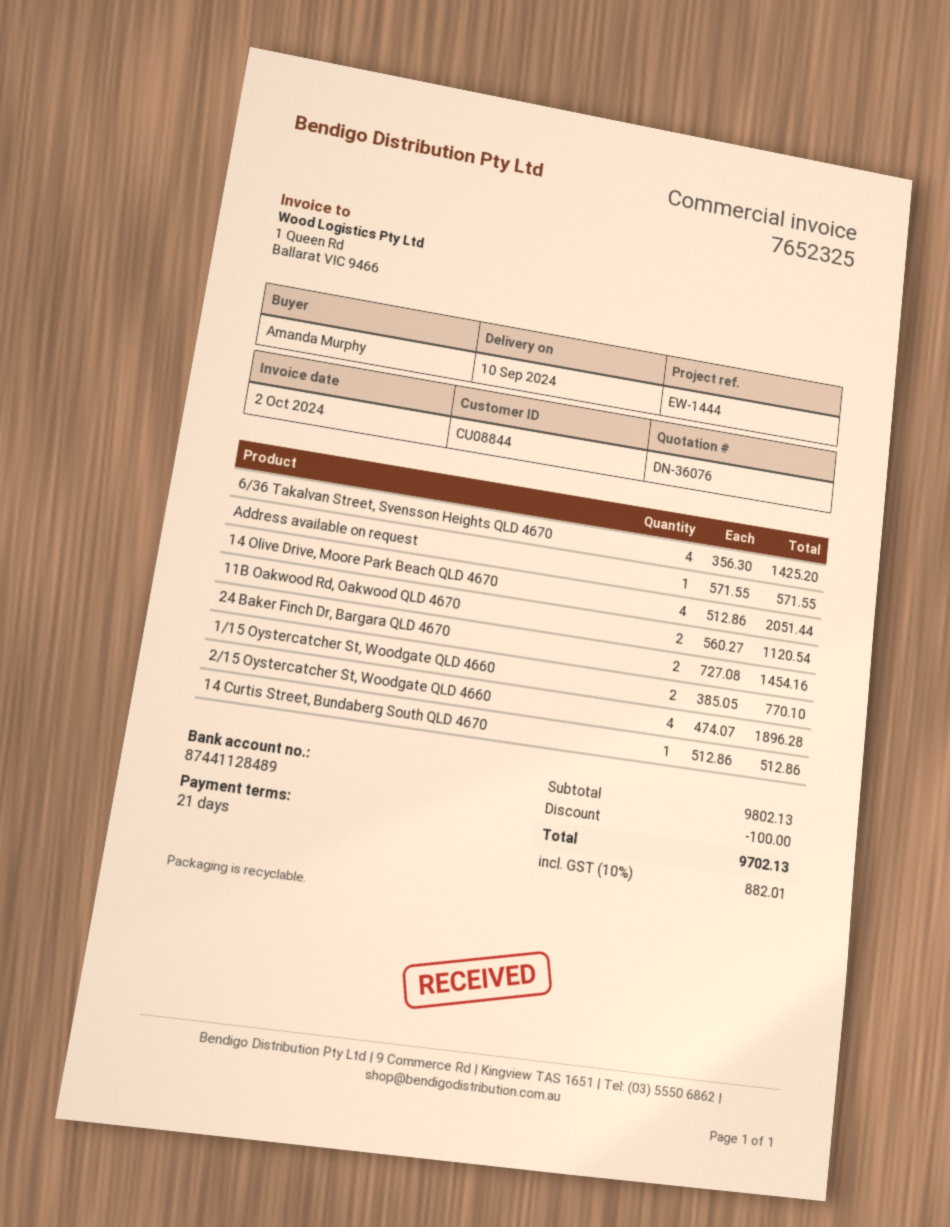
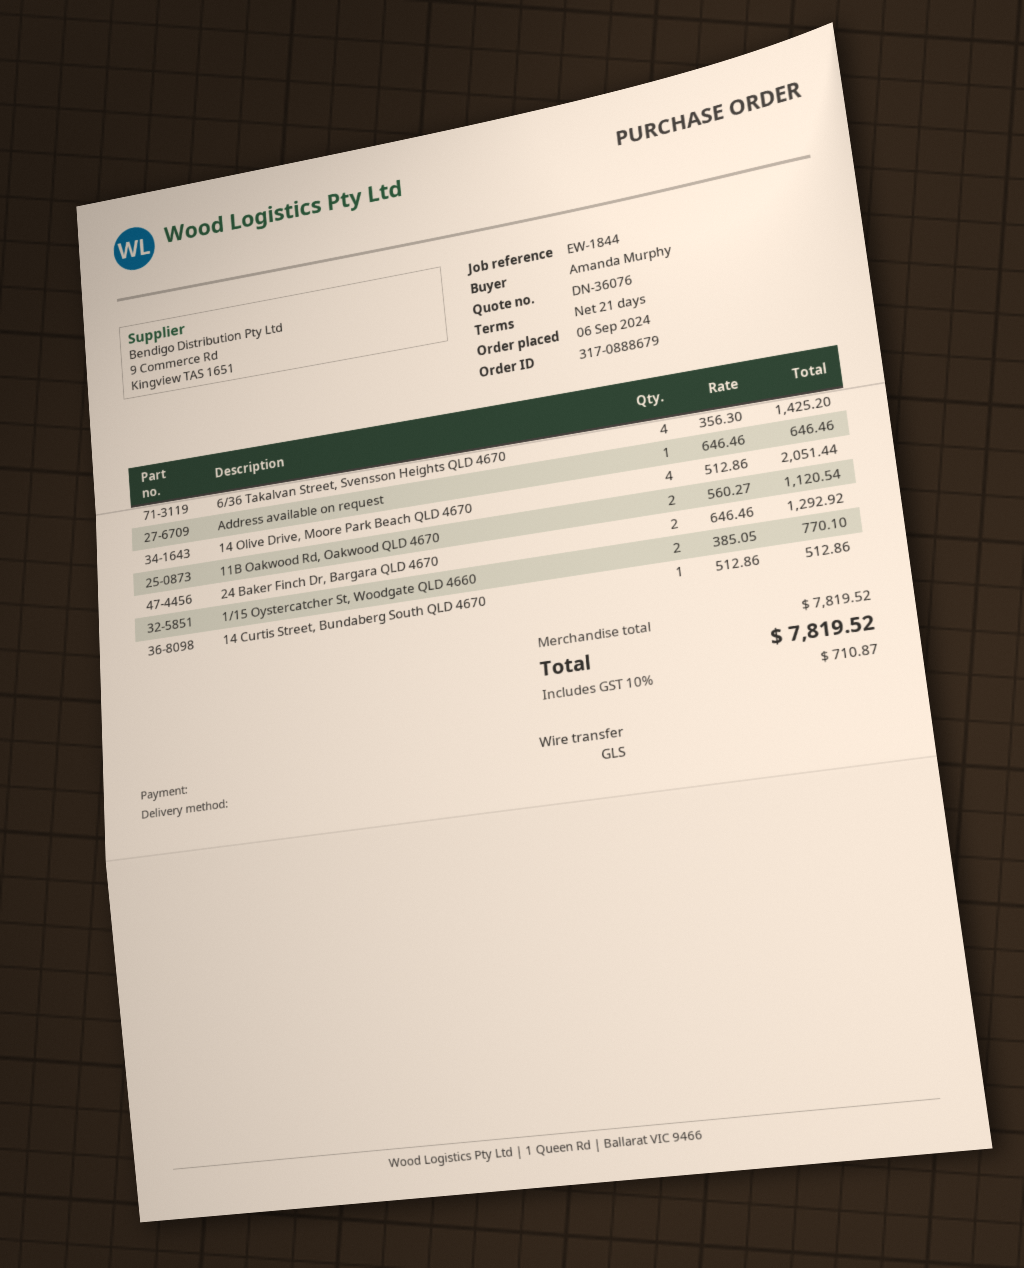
reference: EW-1444 -> EW-1844
Address available on request: 1 x 571.55 = 571.55 -> 1 x 646.46 = 646.46
24 Baker Finch Dr, Bargara QLD 4670: 2 x 727.08 = 1454.16 -> 2 x 646.46 = 1292.92
2/15 Oystercatcher St, Woodgate QLD 4660: 4 x 474.07 = 1896.28 -> none
subtotal: 9802.13 -> 7819.52
discount: 100.00 -> none
tax: 10% = 882.01 -> 10% = 710.87
total: 9702.13 -> 7819.52

